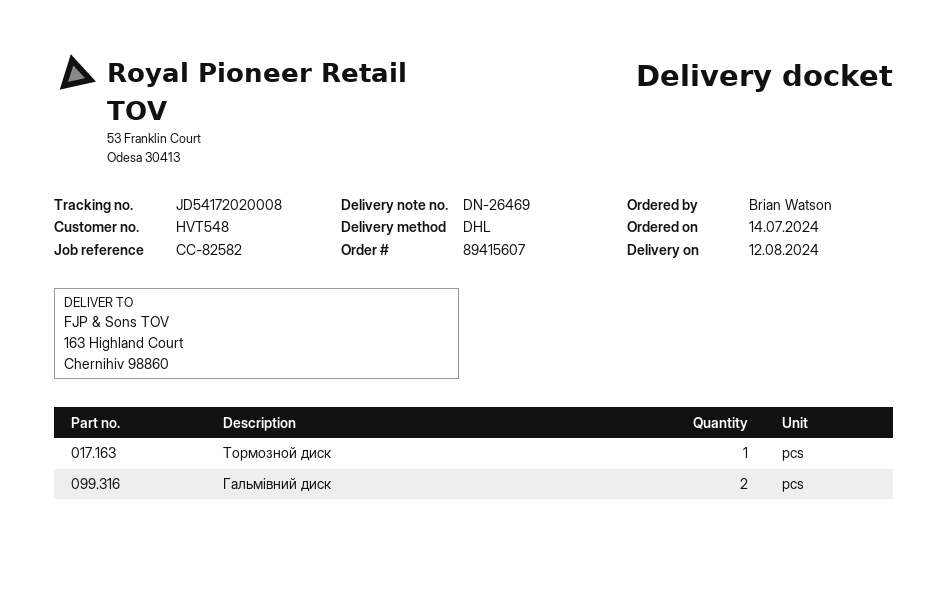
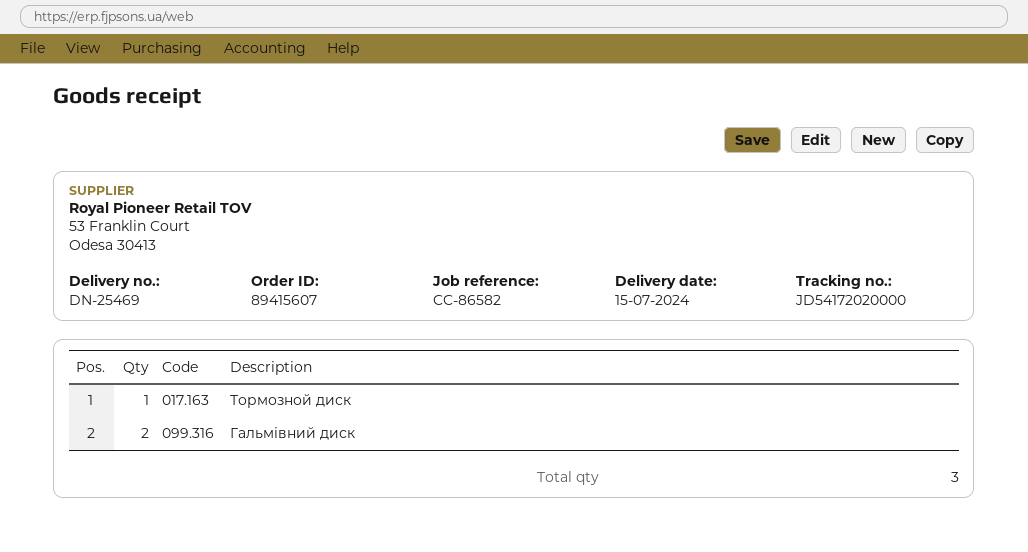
delivery note number: DN-26469 -> DN-25469
delivery date: 2024-08-12 -> 2024-07-15
reference: CC-82582 -> CC-86582
tracking number: JD54172020008 -> JD54172020000

